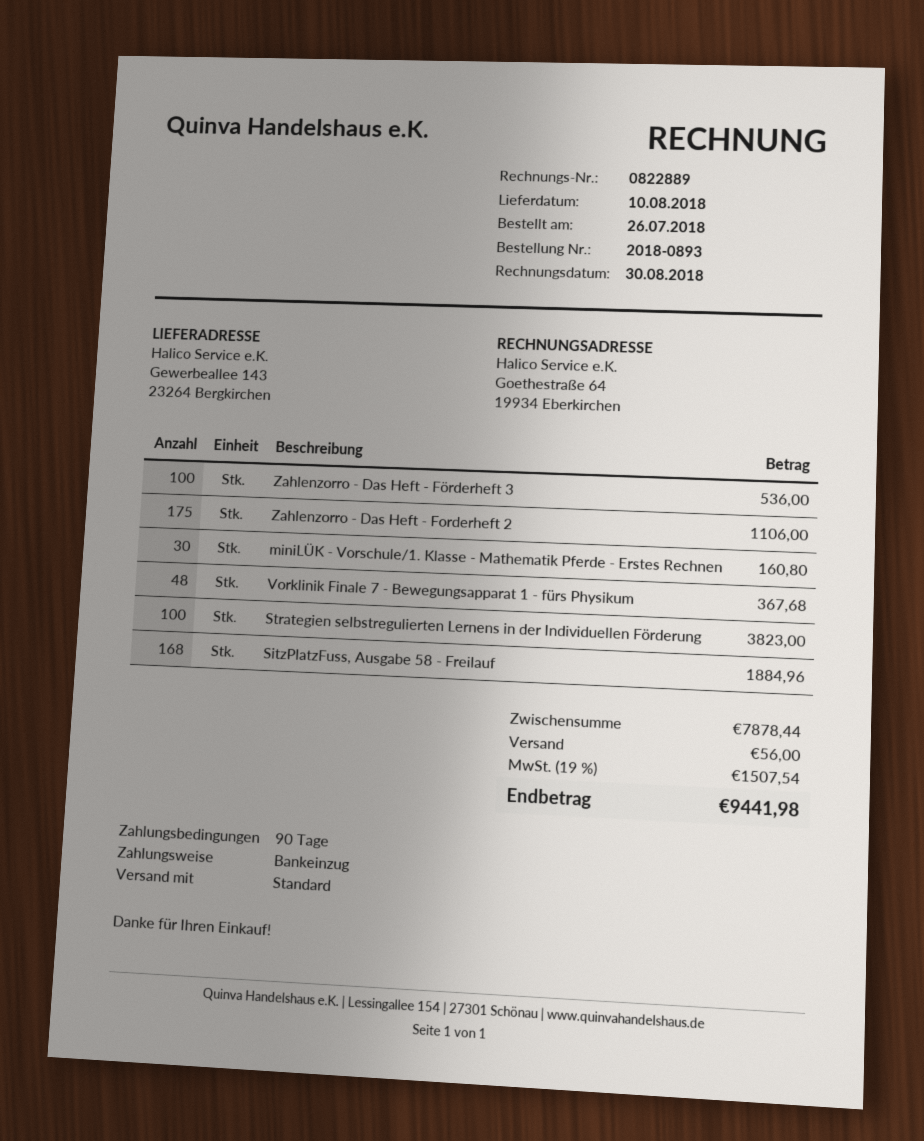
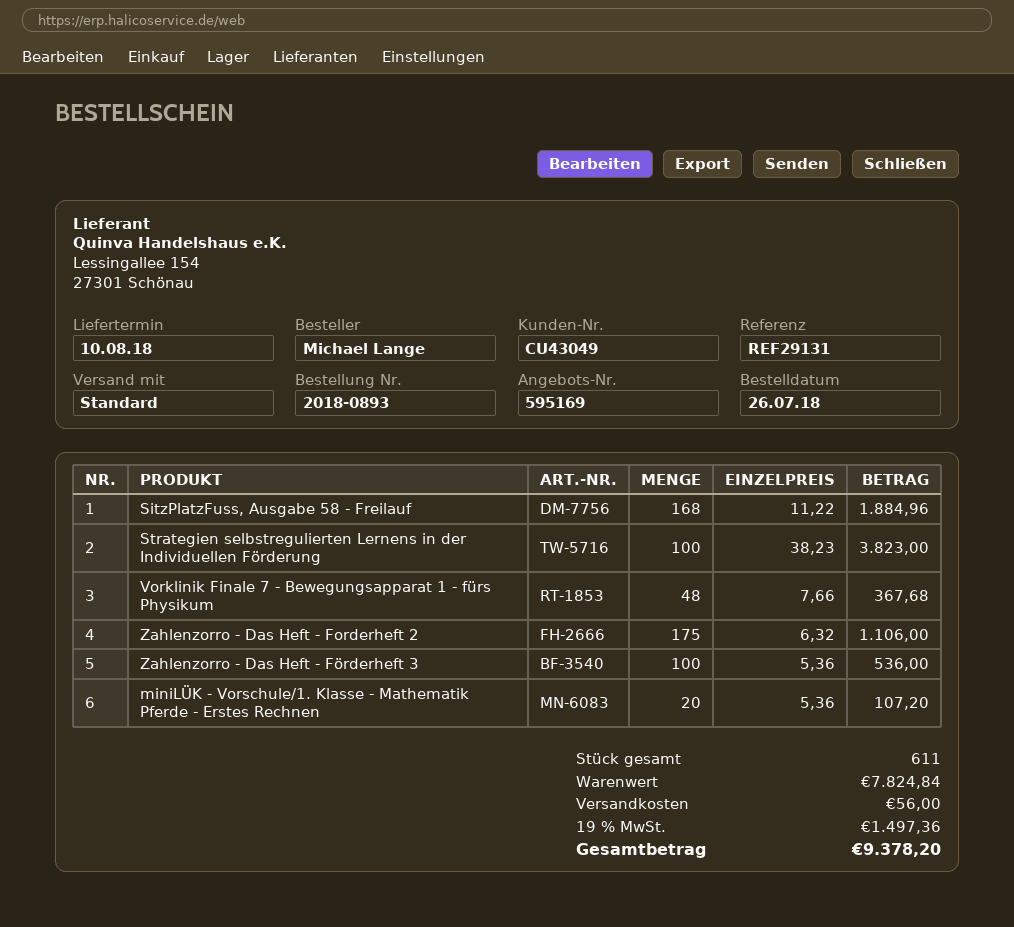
miniLÜK - Vorschule/1. Klasse - Mathematik Pferde - Erstes Rechnen: 30 for 160.80 -> 20 for 107.20
subtotal: 7878.44 -> 7824.84
tax: 19% = 1507.54 -> 19% = 1497.36
total: 9441.98 -> 9378.20

